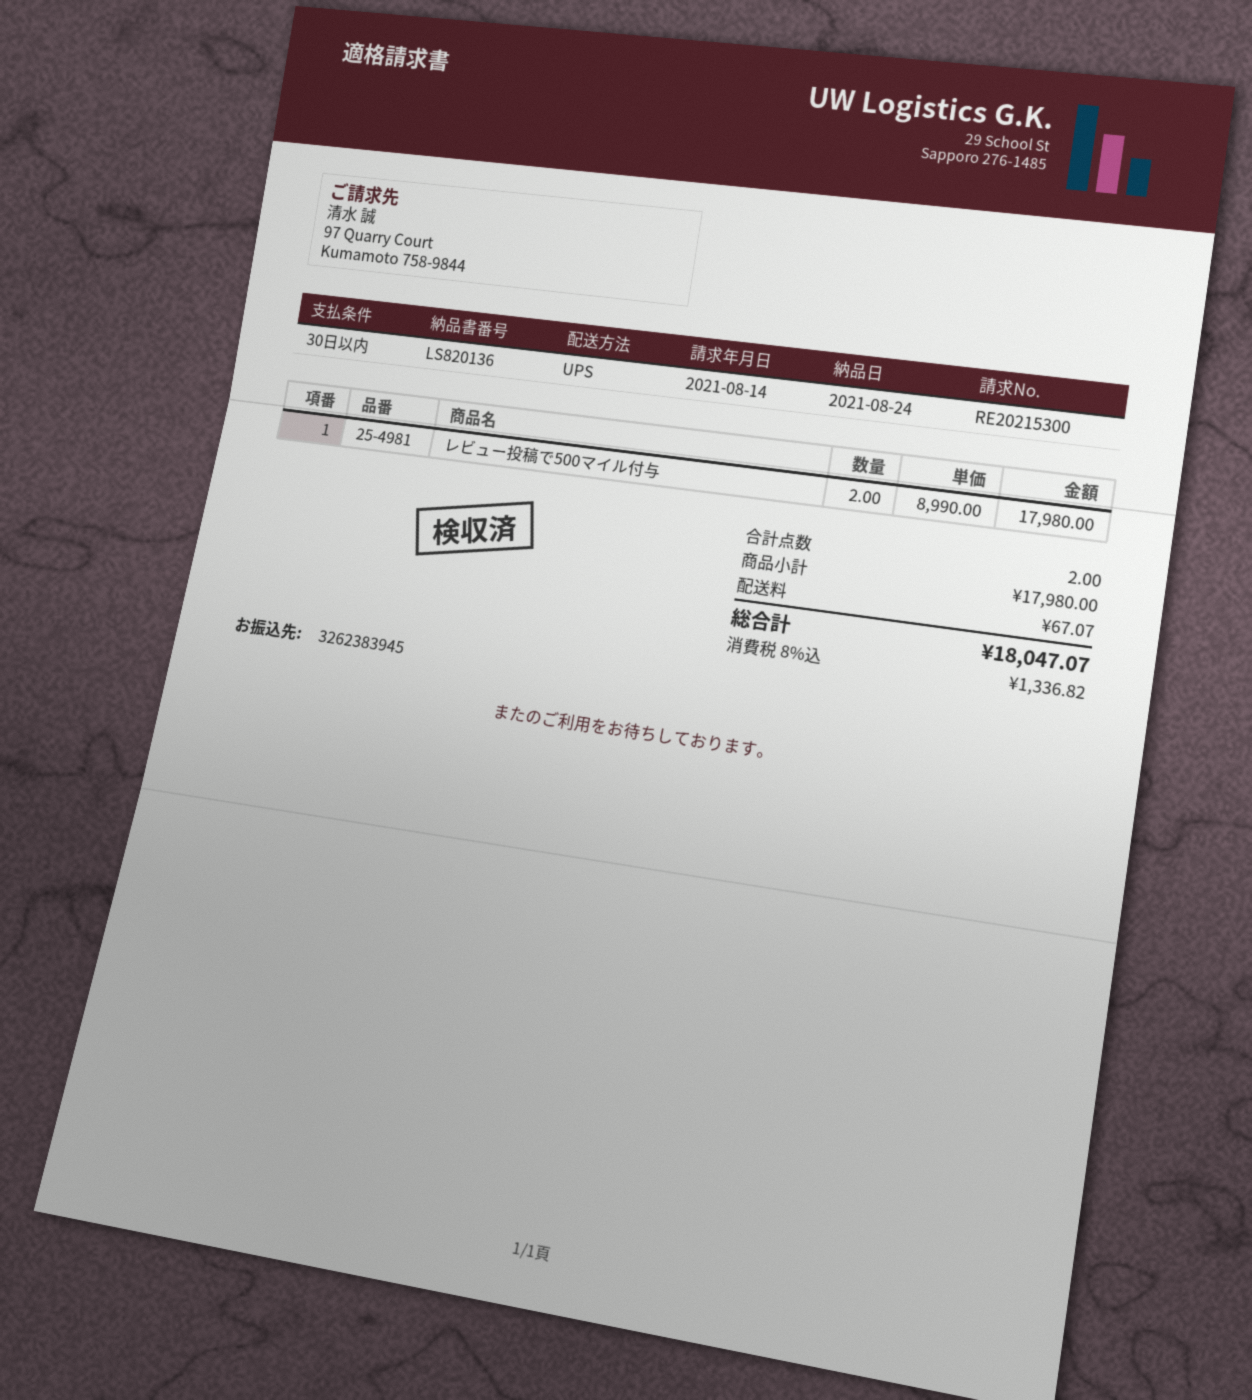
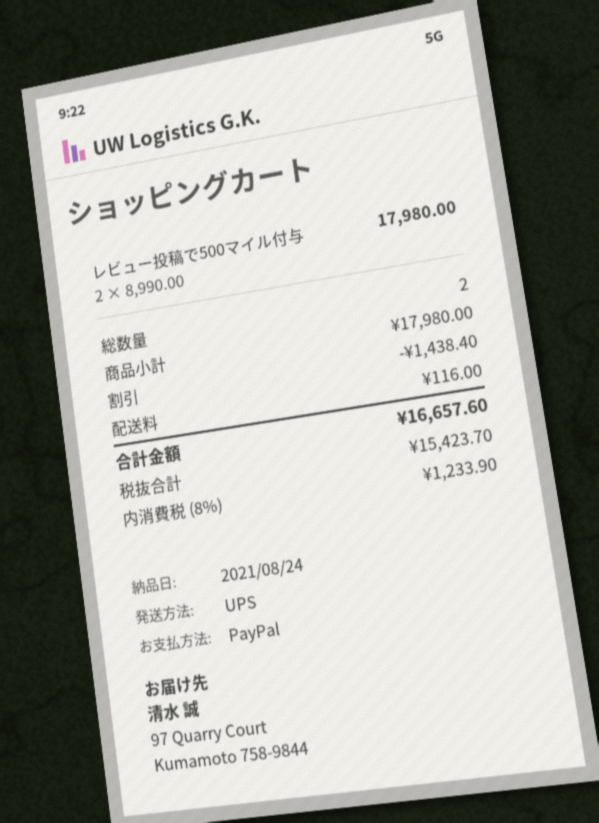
discount: none -> 1438.40
shipping: 67.07 -> 116.00
tax: 8% = 1336.82 -> 8% = 1233.90
total: 18047.07 -> 16657.60

